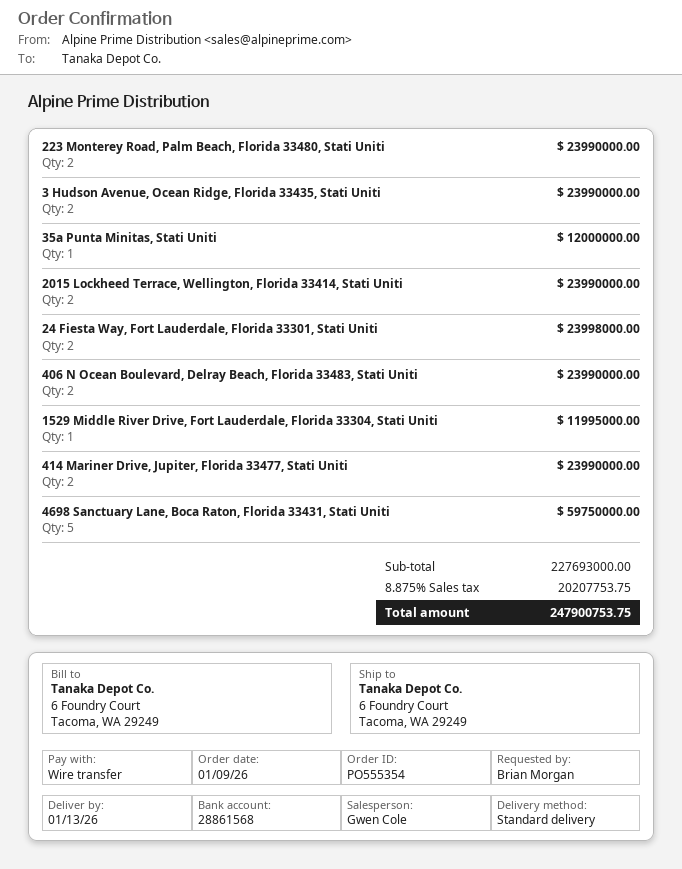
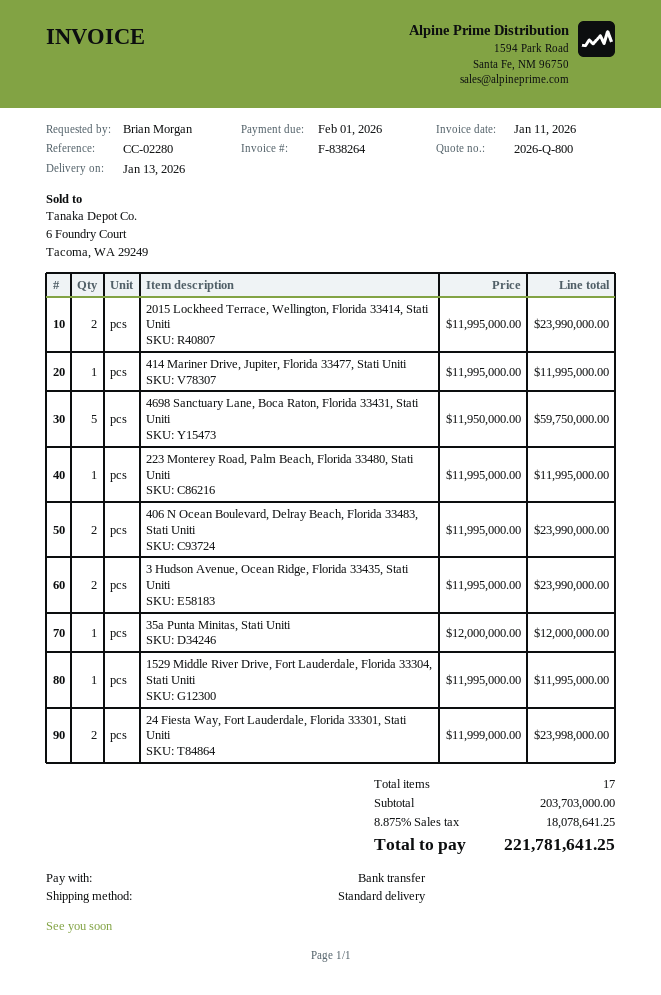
223 Monterey Road, Palm Beach, Florida 33480, Stati Uniti: 2 for 23990000.00 -> 1 for 11995000.00
414 Mariner Drive, Jupiter, Florida 33477, Stati Uniti: 2 for 23990000.00 -> 1 for 11995000.00
subtotal: 227693000.00 -> 203703000.00
tax: 8.875% = 20207753.75 -> 8.875% = 18078641.25
total: 247900753.75 -> 221781641.25

